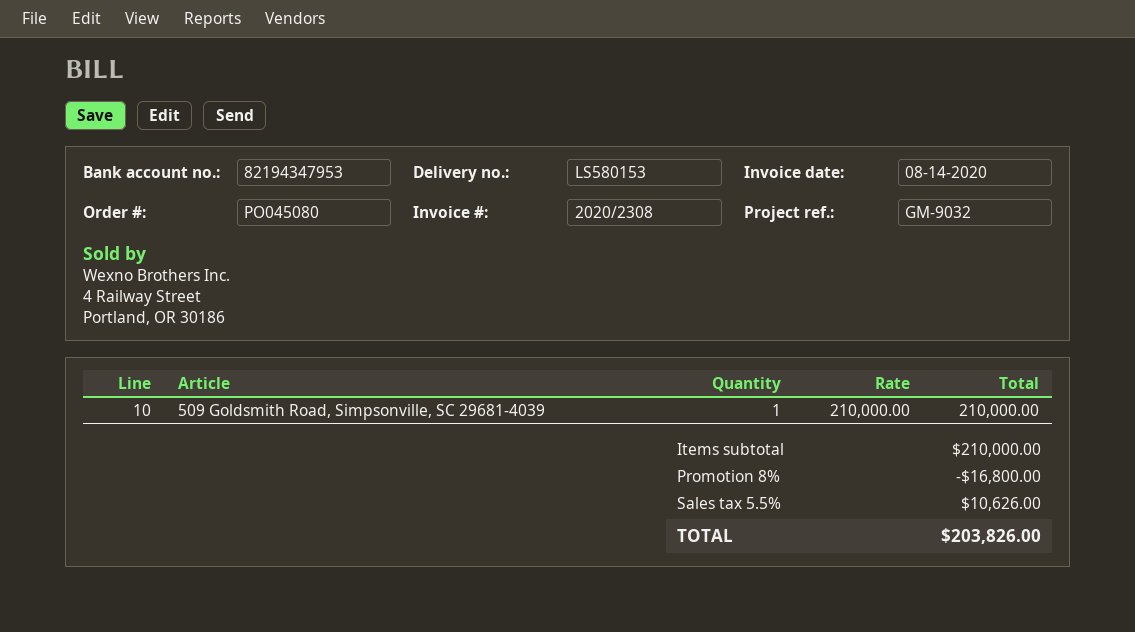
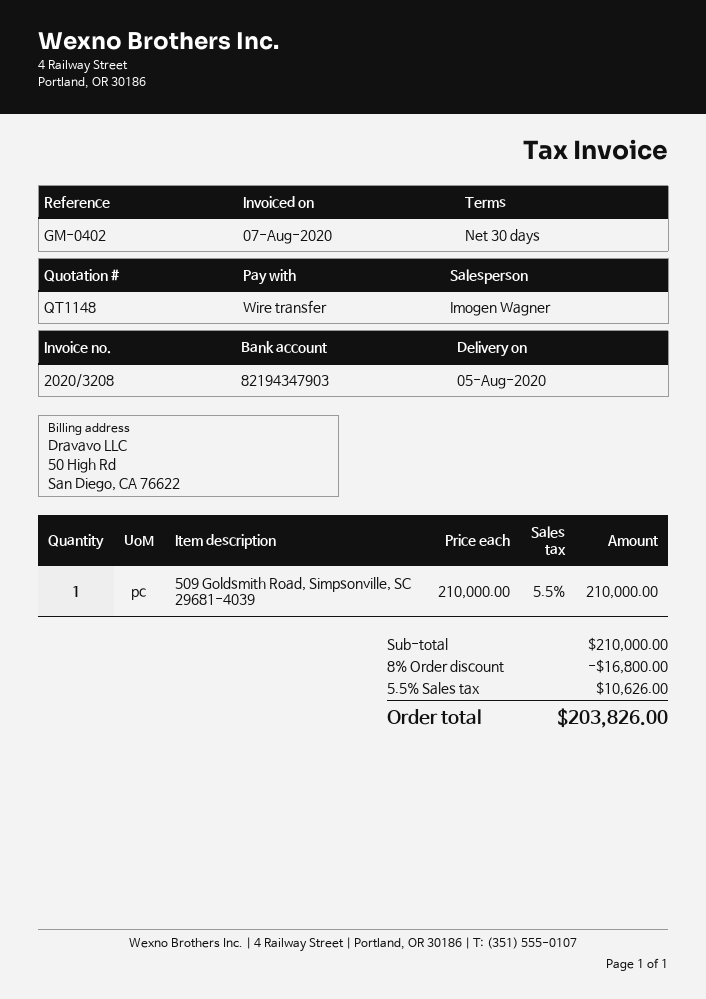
invoice number: 2020/2308 -> 2020/3208
invoice date: 2020-08-14 -> 2020-08-07
reference: GM-9032 -> GM-0402
bank account: 82194347953 -> 82194347903

